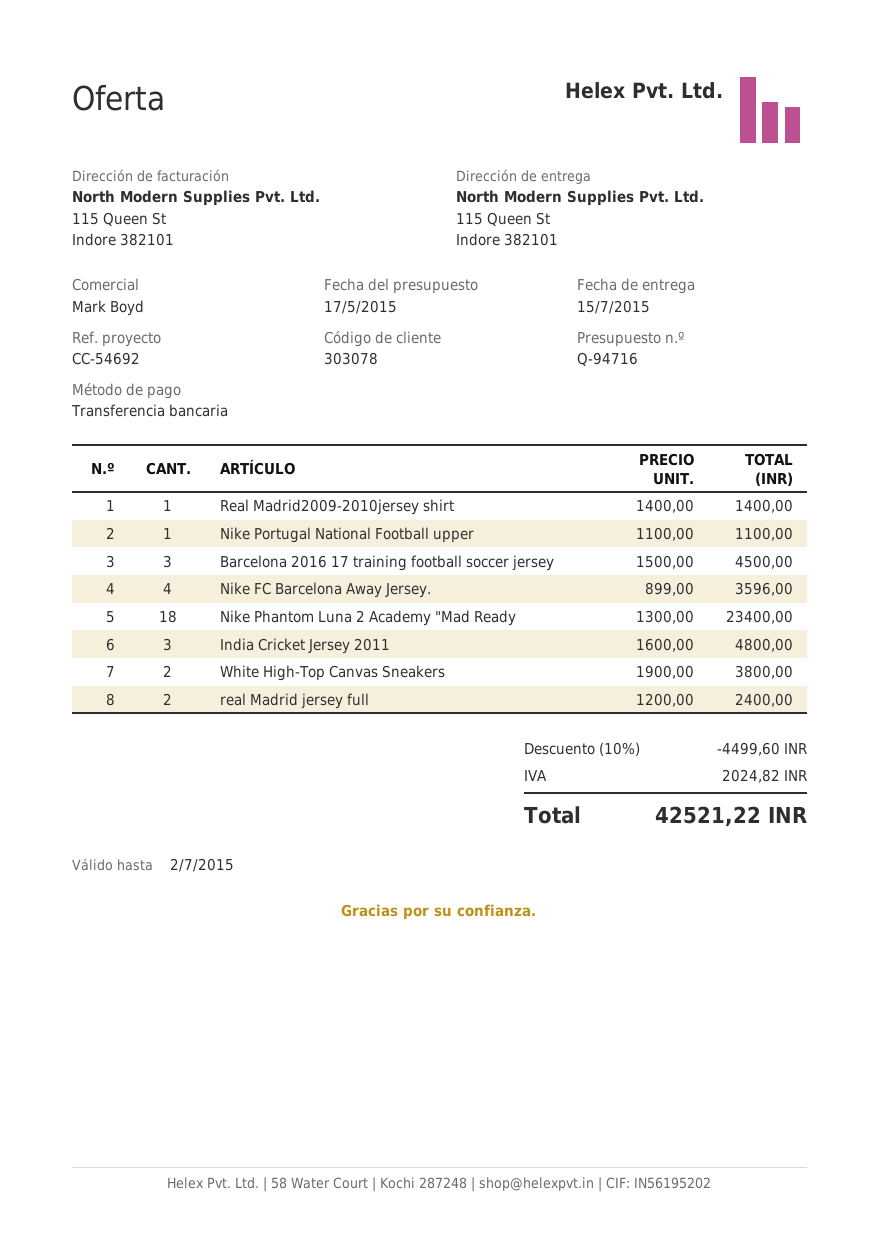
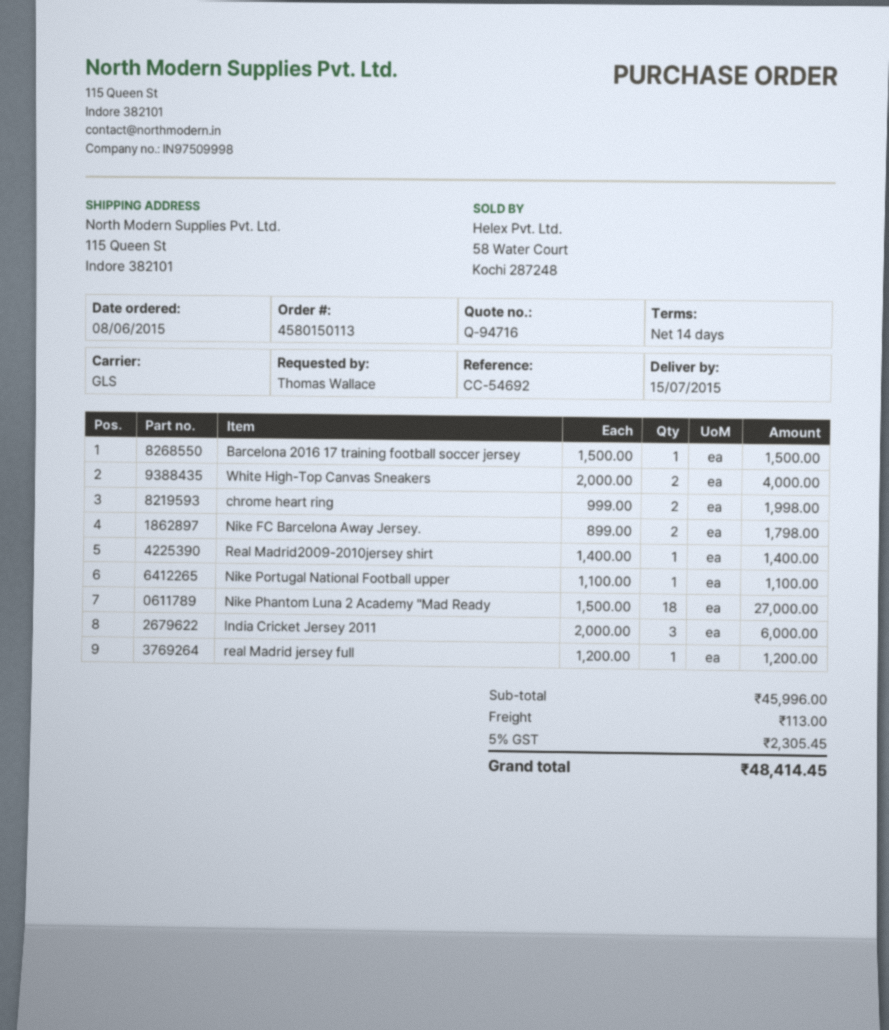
Barcelona 2016 17 training football soccer jersey: 3 x 1500.00 = 4500.00 -> 1 x 1500.00 = 1500.00
Nike FC Barcelona Away Jersey.: 4 x 899.00 = 3596.00 -> 2 x 899.00 = 1798.00
Nike Phantom Luna 2 Academy "Mad Ready: 18 x 1300.00 = 23400.00 -> 18 x 1500.00 = 27000.00
India Cricket Jersey 2011: 3 x 1600.00 = 4800.00 -> 3 x 2000.00 = 6000.00
White High-Top Canvas Sneakers: 2 x 1900.00 = 3800.00 -> 2 x 2000.00 = 4000.00
real Madrid jersey full: 2 x 1200.00 = 2400.00 -> 1 x 1200.00 = 1200.00
chrome heart ring: none -> 2 x 999.00 = 1998.00
discount: 10% = 4499.60 -> none
shipping: none -> 113.00
tax: 2024.82 -> 2305.45
total: 42521.22 -> 48414.45

